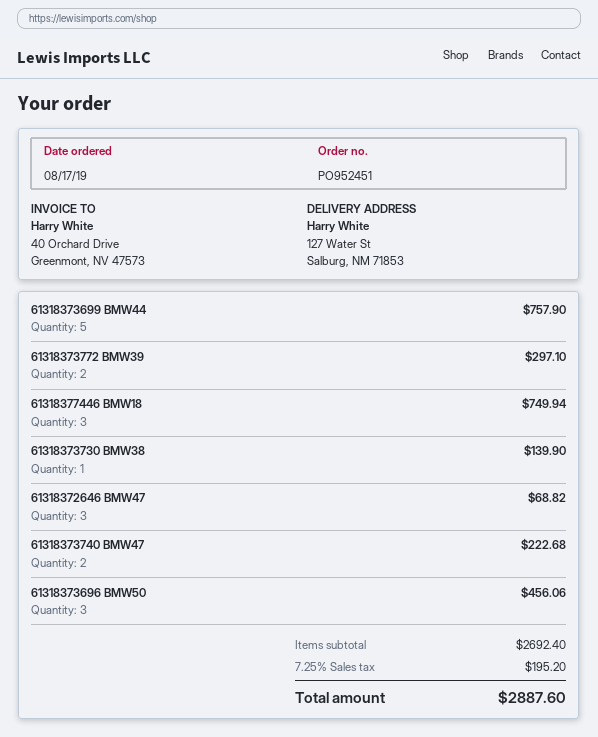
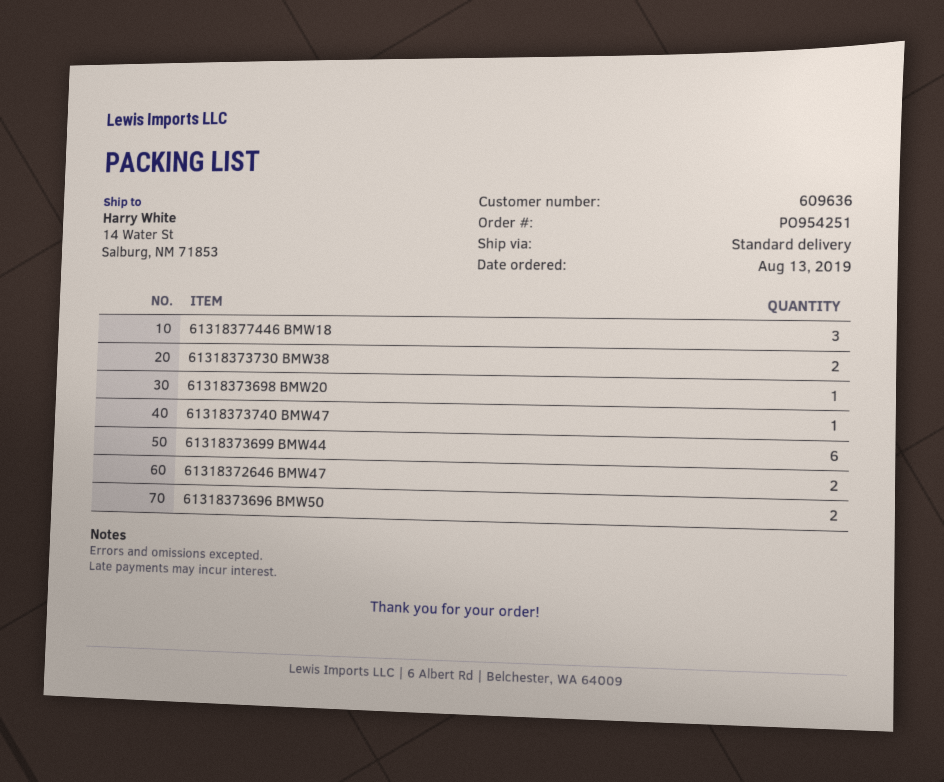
order number: PO952451 -> PO954251
order date: 2019-08-17 -> 2019-08-13
ship to: 127 Water St, Salburg, NM 71853 -> 14 Water St, Salburg, NM 71853
61318373699 BMW44: 5 -> 6
61318373772 BMW39: 2 -> none
61318373730 BMW38: 1 -> 2
61318372646 BMW47: 3 -> 2
61318373740 BMW47: 2 -> 1
61318373696 BMW50: 3 -> 2
61318373698 BMW20: none -> 1

